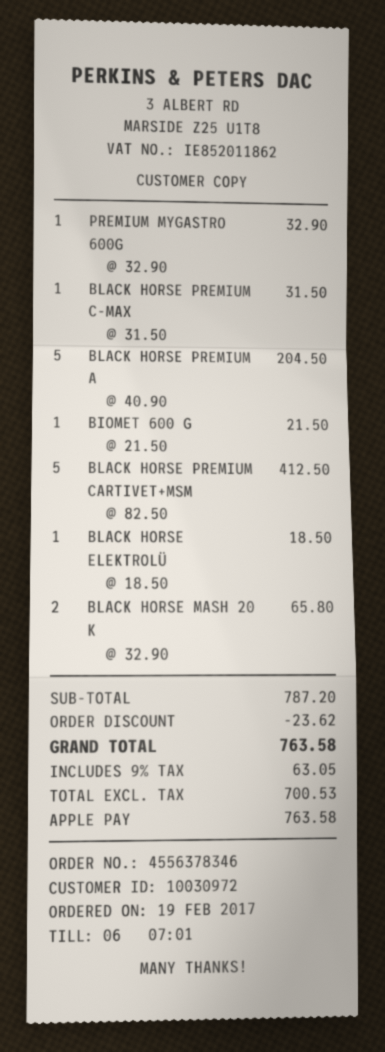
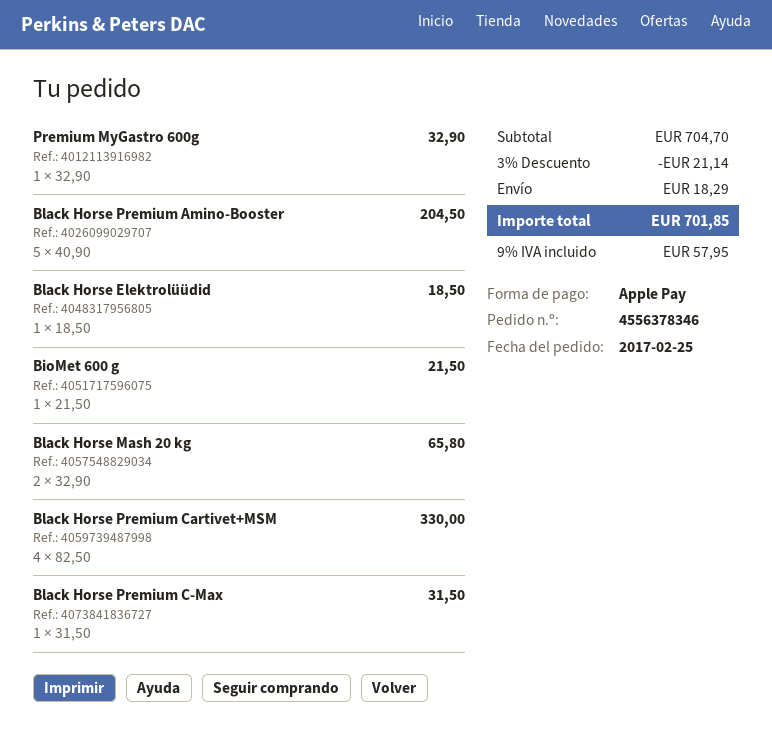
order date: 2017-02-19 -> 2017-02-25
BLACK HORSE PREMIUM CARTIVET+MSM: 5 x 82.50 = 412.50 -> 4 x 82.50 = 330.00
subtotal: 787.20 -> 704.70
discount: 23.62 -> 21.14
shipping: none -> 18.29
tax: 9% = 63.05 -> 9% = 57.95
total: 763.58 -> 701.85

